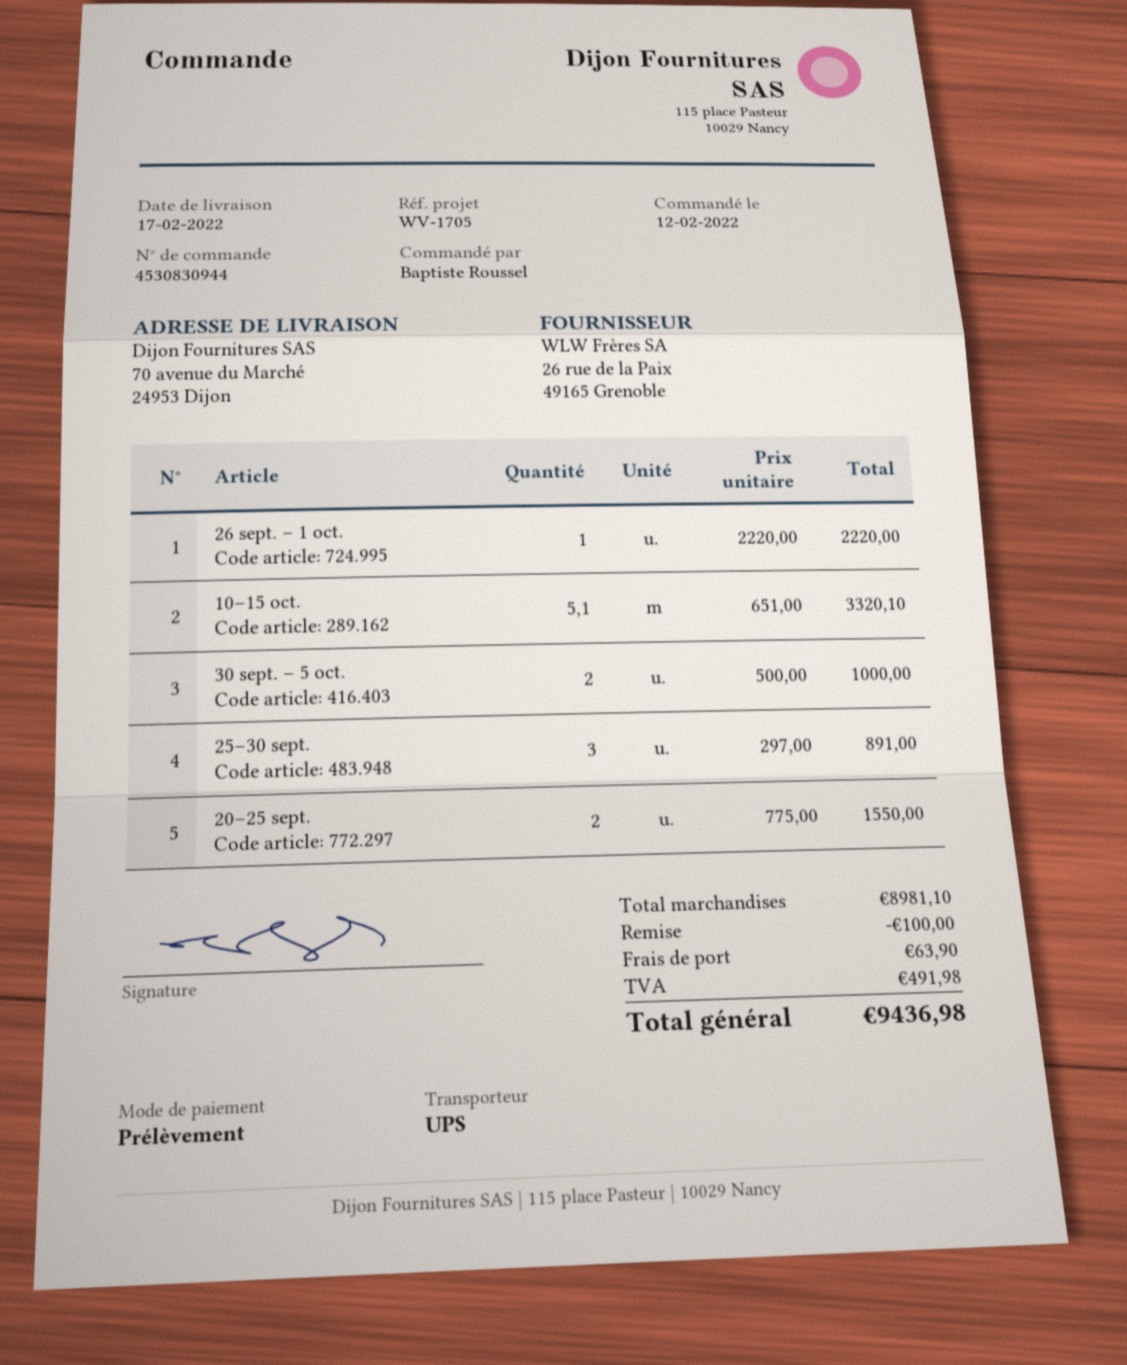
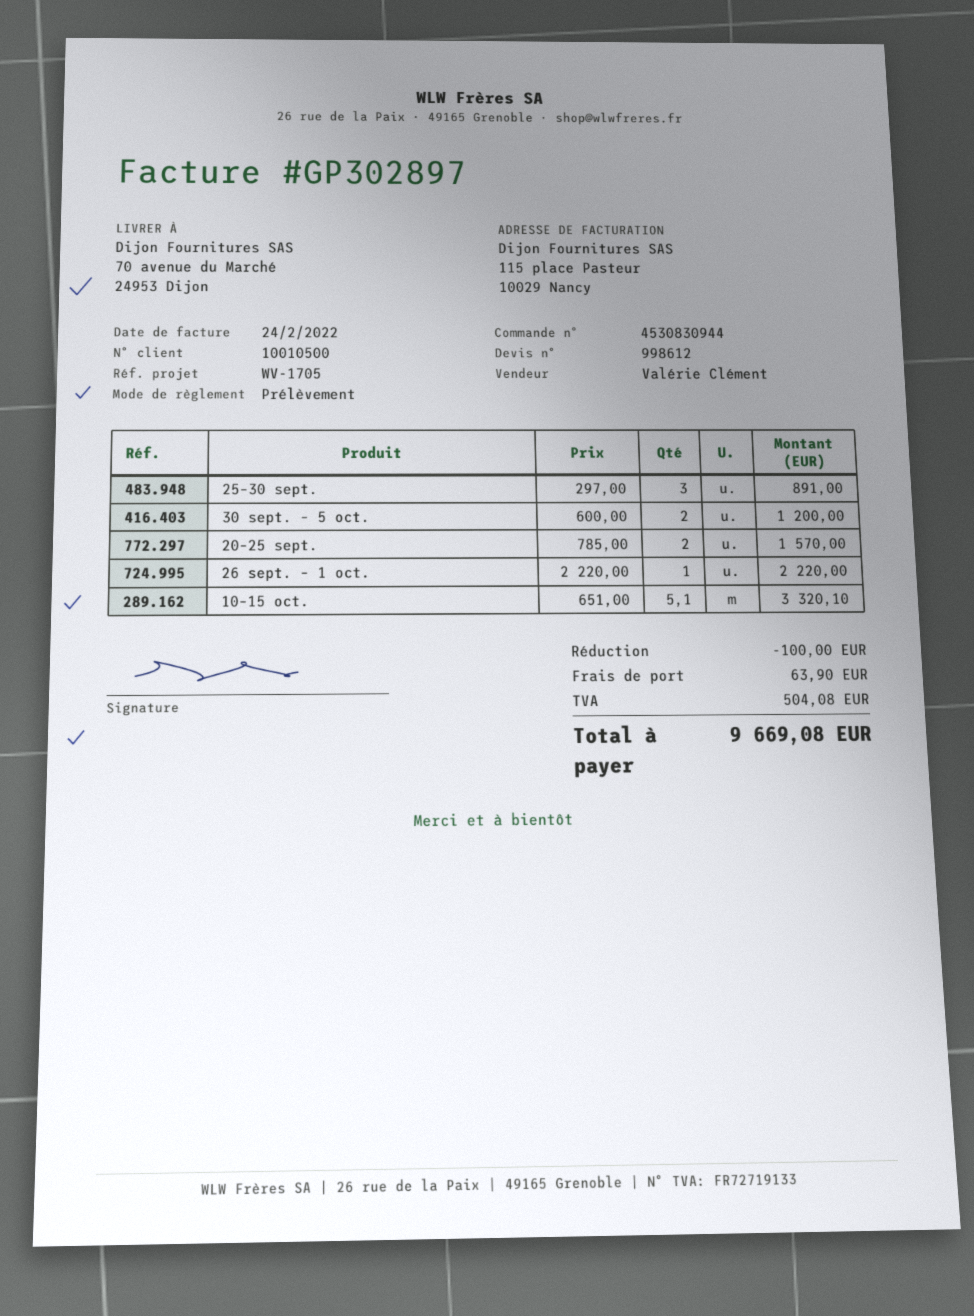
30 sept. – 5 oct.: 2 x 500.00 = 1000.00 -> 2 x 600.00 = 1200.00
20–25 sept.: 2 x 775.00 = 1550.00 -> 2 x 785.00 = 1570.00
tax: 491.98 -> 504.08
total: 9436.98 -> 9669.08

